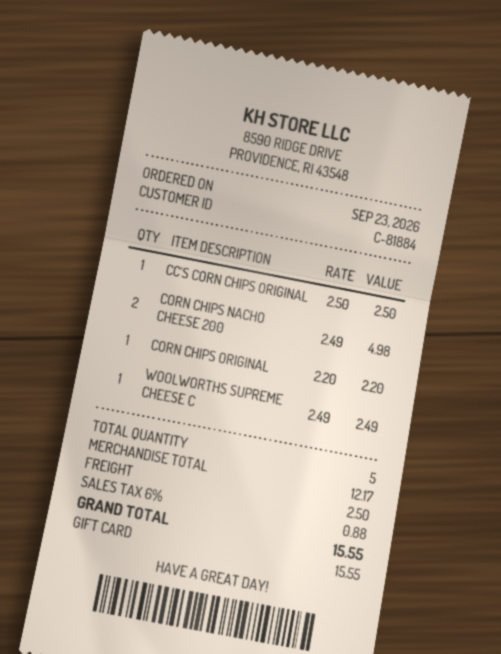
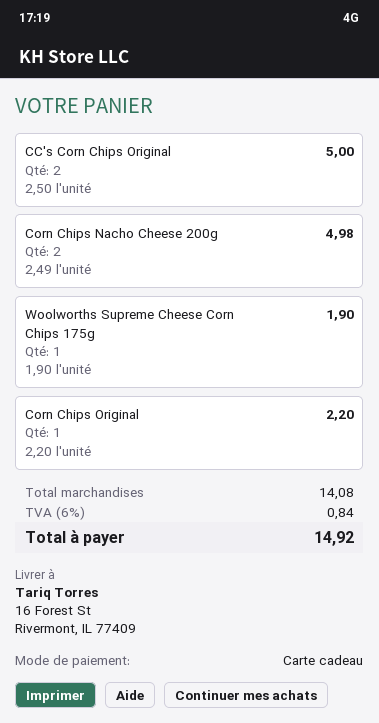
CC'S CORN CHIPS ORIGINAL: 1 x 2.50 = 2.50 -> 2 x 2.50 = 5.00
WOOLWORTHS SUPREME CHEESE C: 1 x 2.49 = 2.49 -> 1 x 1.90 = 1.90
subtotal: 12.17 -> 14.08
shipping: 2.50 -> none
tax: 6% = 0.88 -> 6% = 0.84
total: 15.55 -> 14.92

